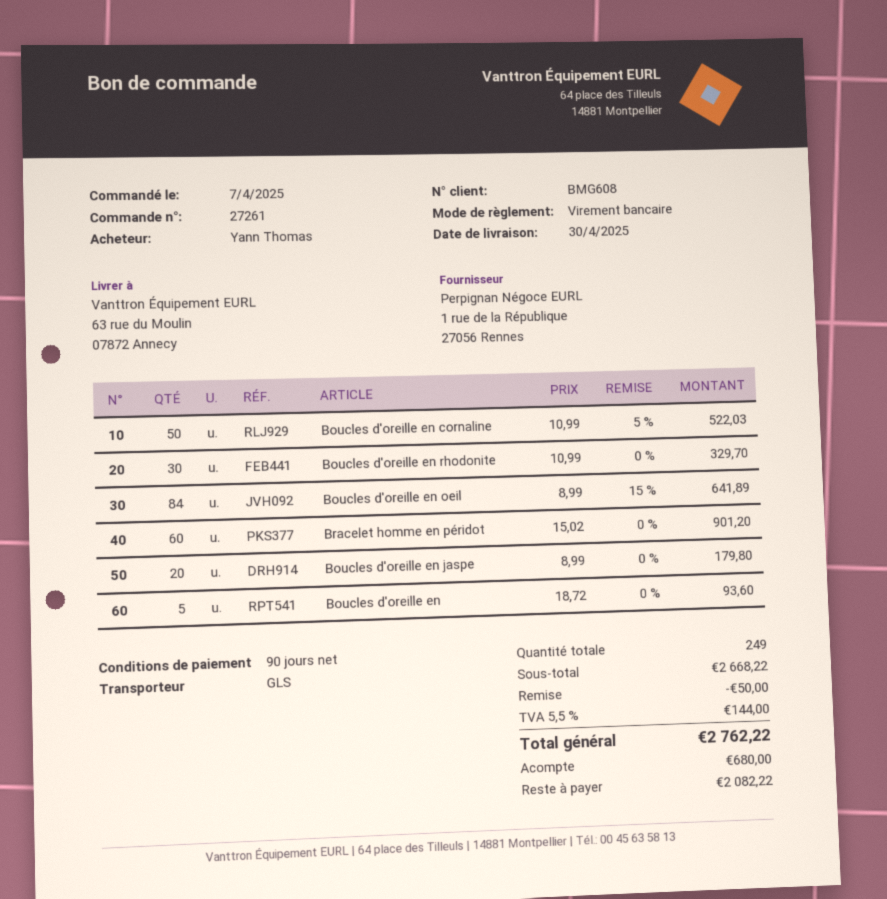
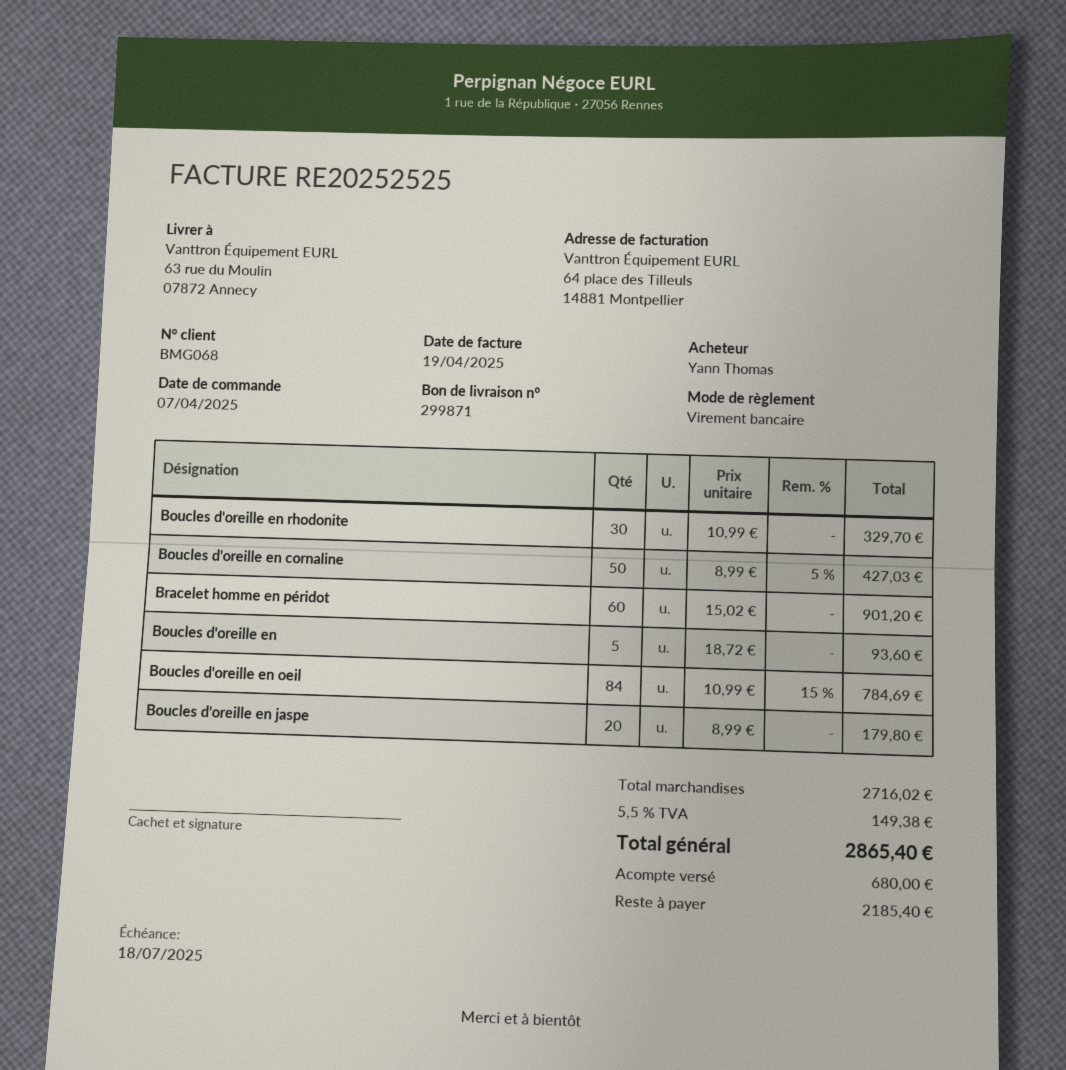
customer number: BMG608 -> BMG068
Boucles d'oreille en cornaline: 50 x 10.99 - 5% = 522.03 -> 50 x 8.99 - 5% = 427.03
Boucles d'oreille en oeil: 84 x 8.99 - 15% = 641.89 -> 84 x 10.99 - 15% = 784.69
subtotal: 2668.22 -> 2716.02
discount: 50.00 -> none
tax: 5.5% = 144.00 -> 5.5% = 149.38
total: 2762.22 -> 2865.40
balance: 2082.22 -> 2185.40

